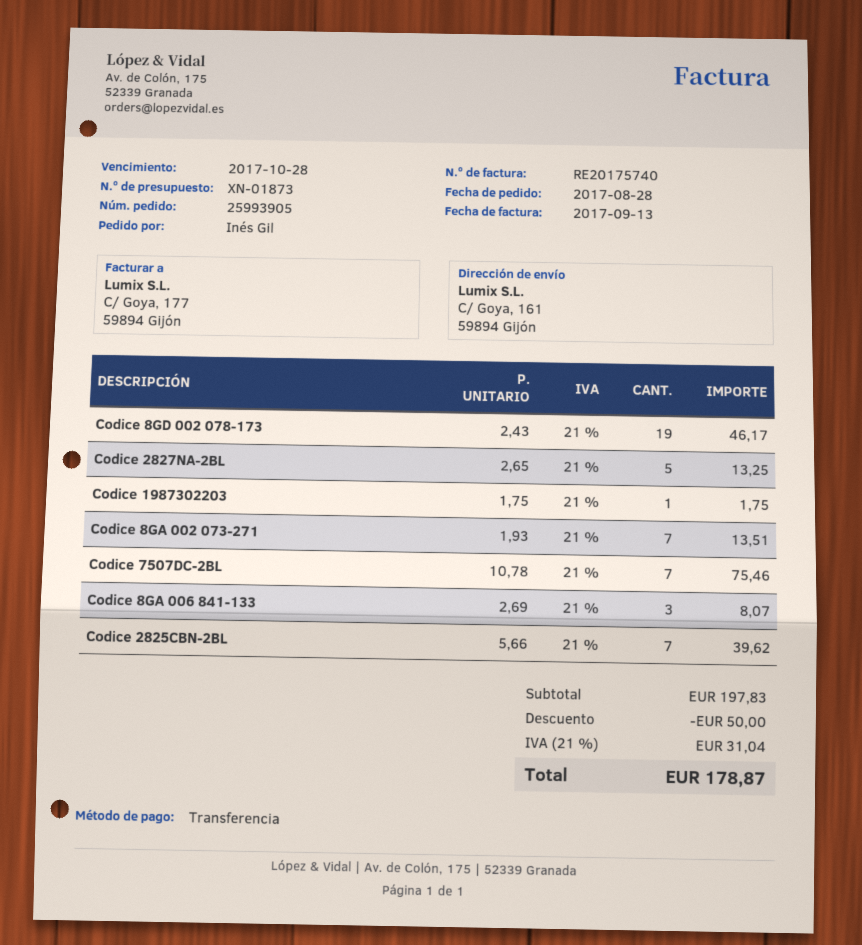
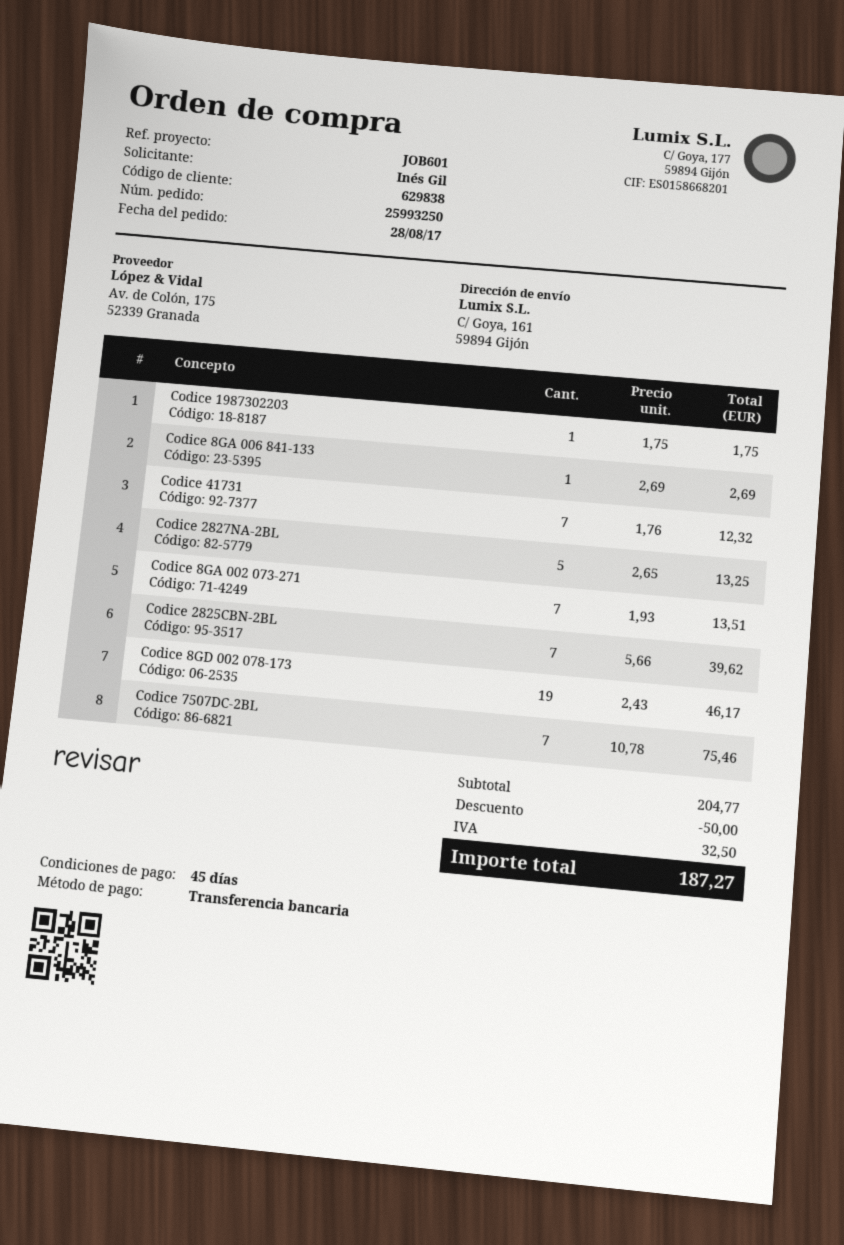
order number: 25993905 -> 25993250
Codice 8GA 006 841-133: 3 x 2.69 = 8.07 -> 1 x 2.69 = 2.69
Codice 41731: none -> 7 x 1.76 = 12.32
subtotal: 197.83 -> 204.77
tax: 31.04 -> 32.50
total: 178.87 -> 187.27

